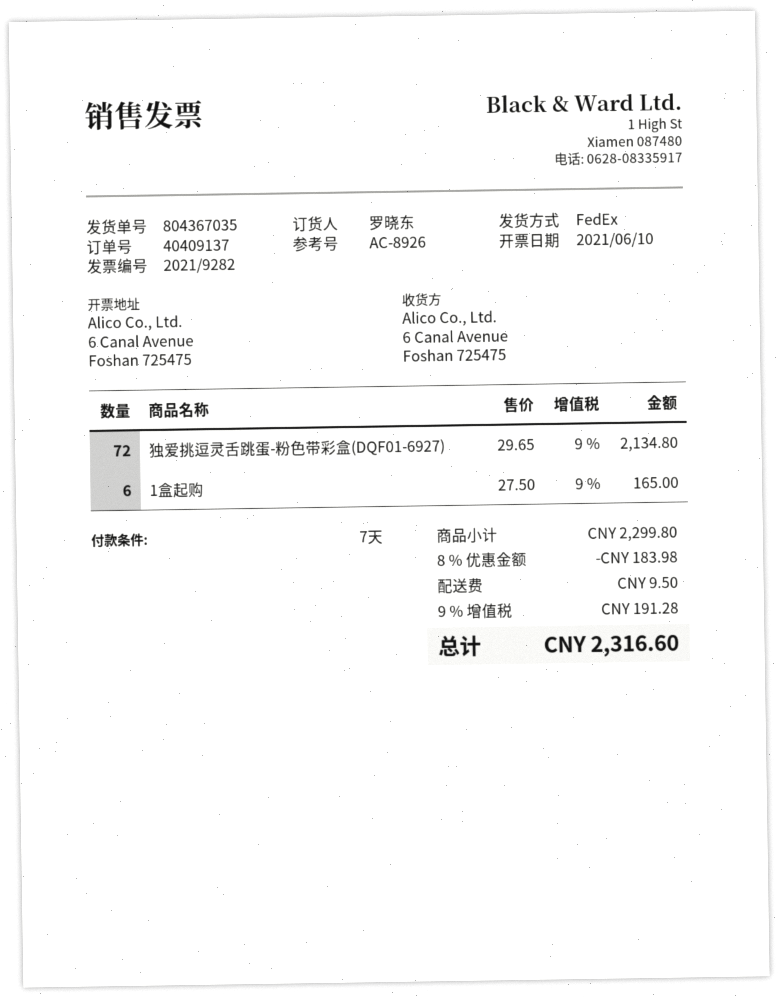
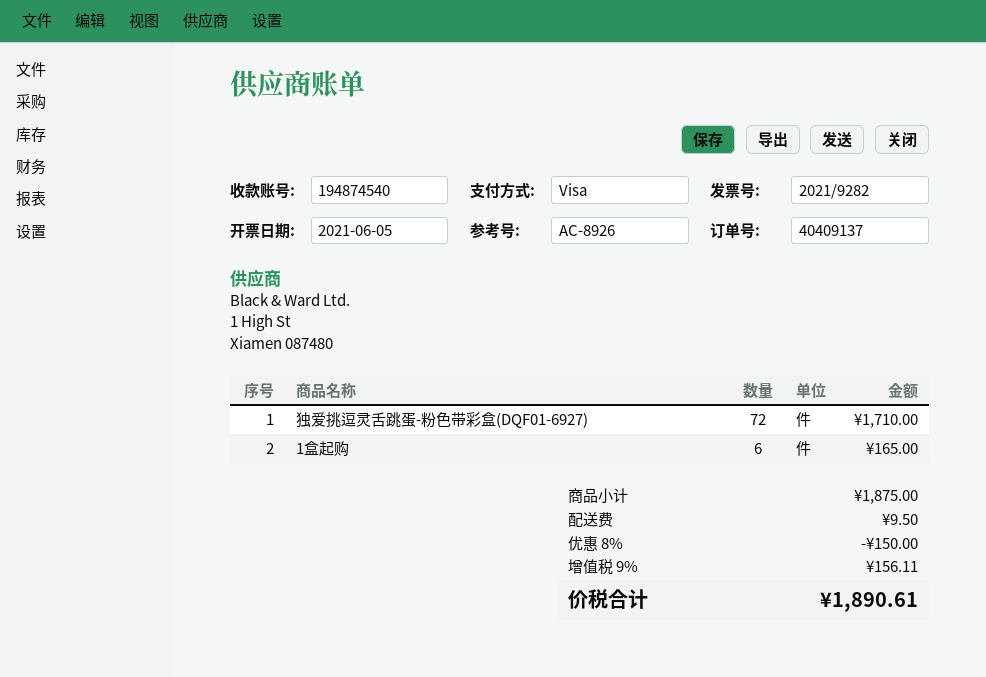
invoice date: 2021-06-10 -> 2021-06-05
独爱挑逗灵舌跳蛋-粉色带彩盒(DQF01-6927): 72 for 2134.80 -> 72 for 1710.00
subtotal: 2299.80 -> 1875.00
discount: 8% = 183.98 -> 8% = 150.00
tax: 9% = 191.28 -> 9% = 156.11
total: 2316.60 -> 1890.61

